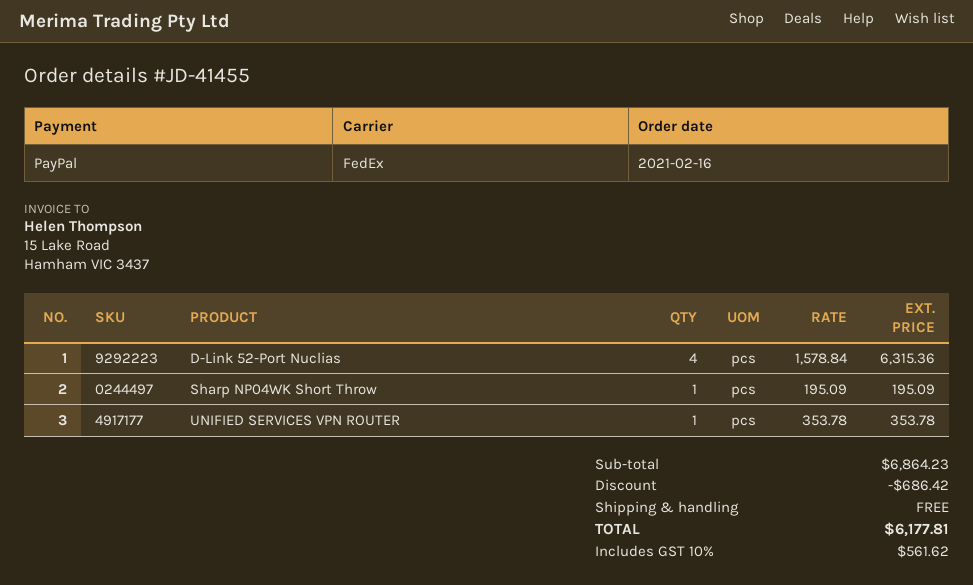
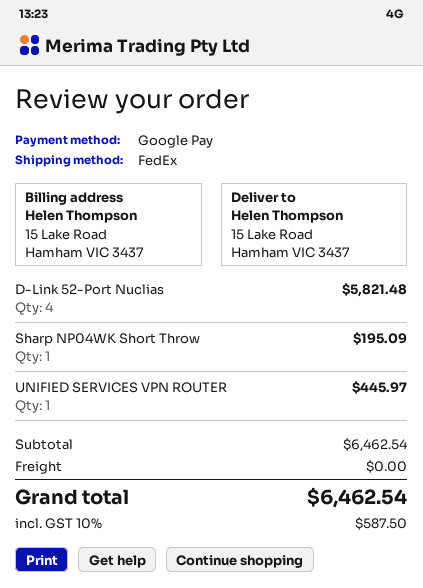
payment method: PayPal -> Google Pay
D-Link 52-Port Nuclias: 4 for 6315.36 -> 4 for 5821.48
UNIFIED SERVICES VPN ROUTER: 1 for 353.78 -> 1 for 445.97
subtotal: 6864.23 -> 6462.54
discount: 686.42 -> none
tax: 10% = 561.62 -> 10% = 587.50
total: 6177.81 -> 6462.54

